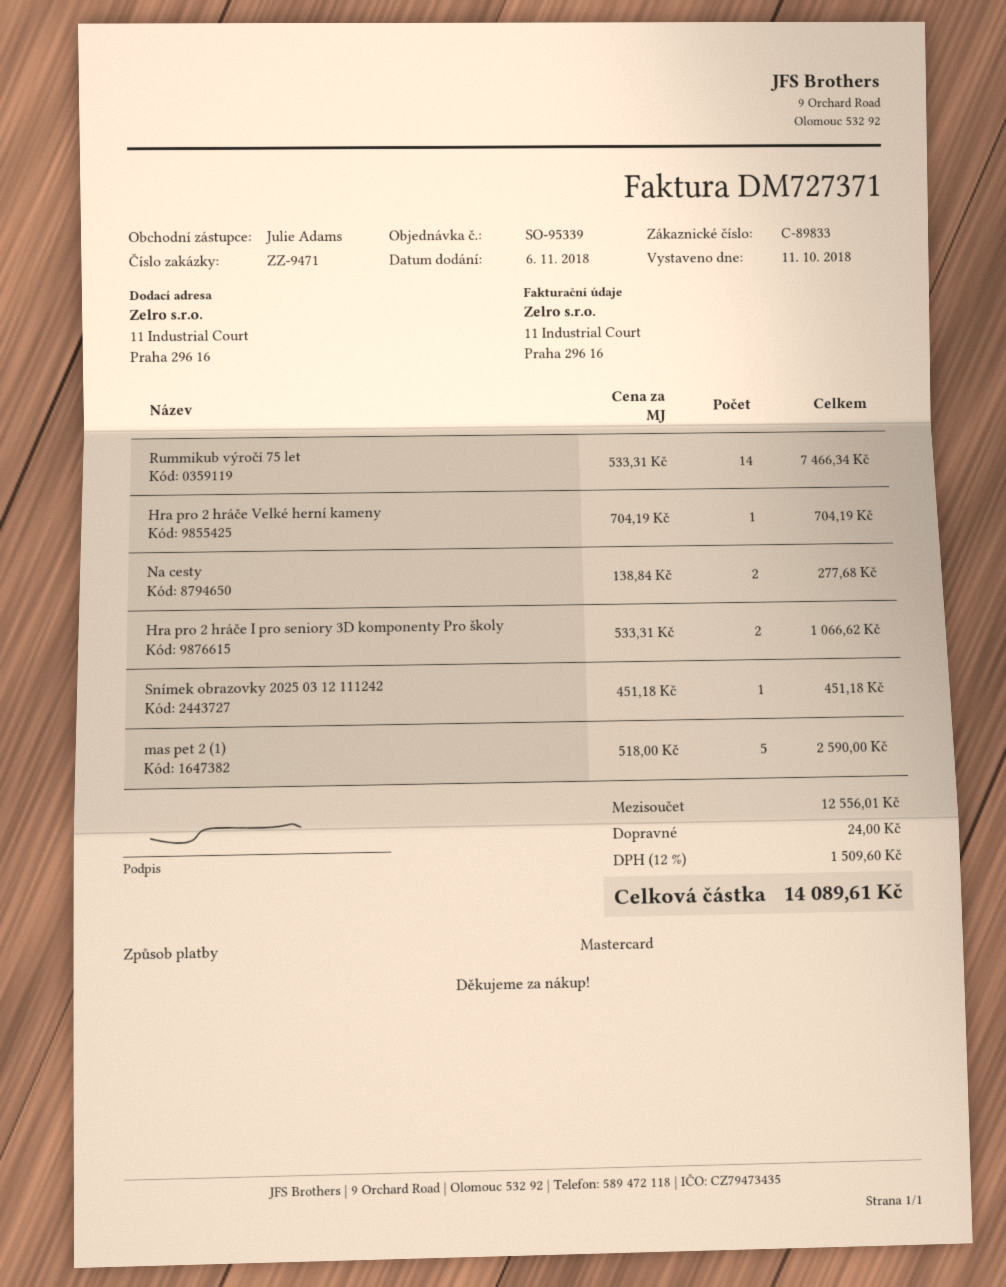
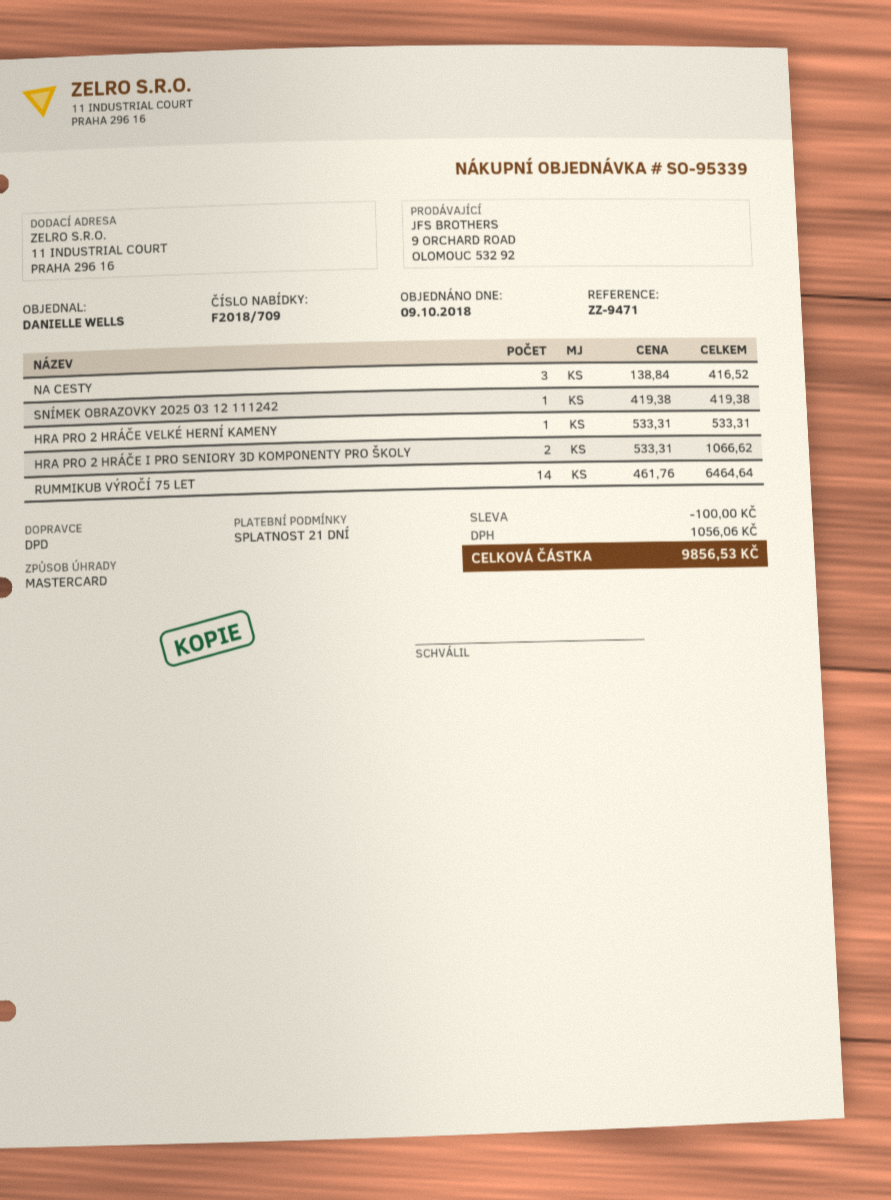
Rummikub výročí 75 let: 14 x 533.31 = 7466.34 -> 14 x 461.76 = 6464.64
Hra pro 2 hráče Velké herní kameny: 1 x 704.19 = 704.19 -> 1 x 533.31 = 533.31
Na cesty: 2 x 138.84 = 277.68 -> 3 x 138.84 = 416.52
Snímek obrazovky 2025 03 12 111242: 1 x 451.18 = 451.18 -> 1 x 419.38 = 419.38
mas pet 2 (1): 5 x 518.00 = 2590.00 -> none
discount: none -> 100.00
shipping: 24.00 -> none
tax: 1509.60 -> 1056.06
total: 14089.61 -> 9856.53

